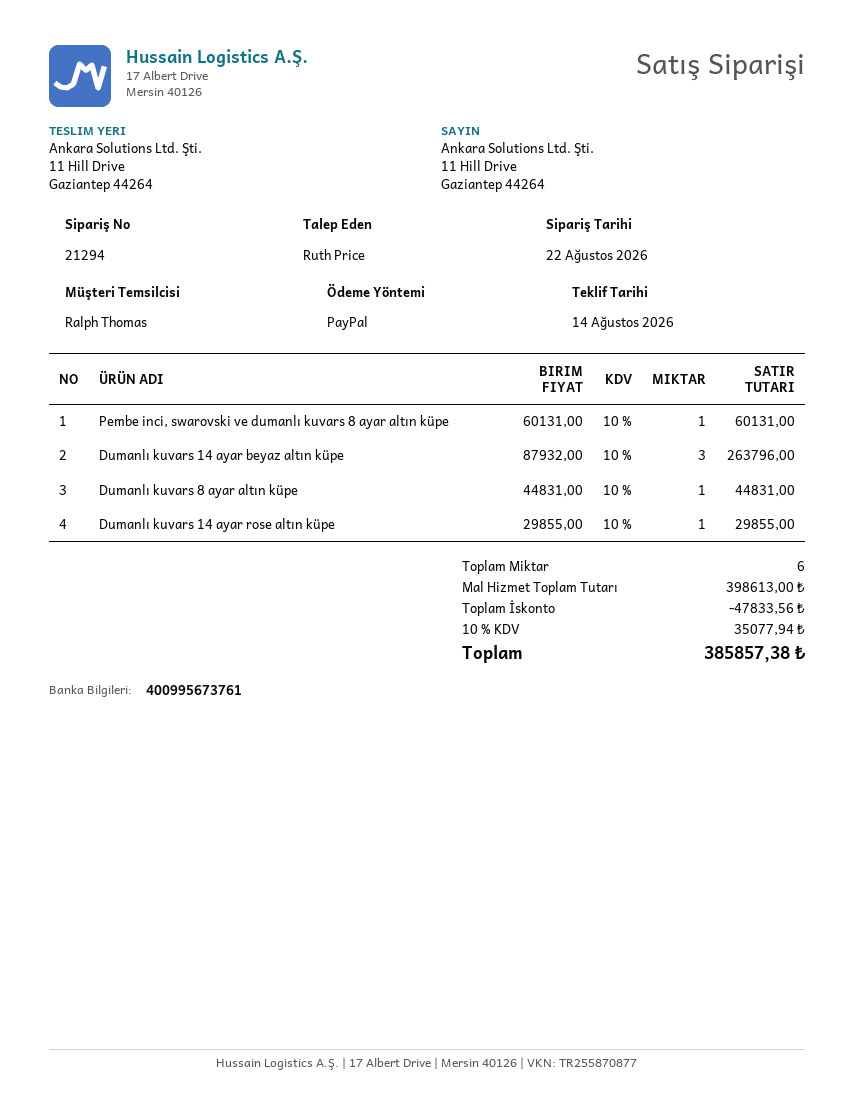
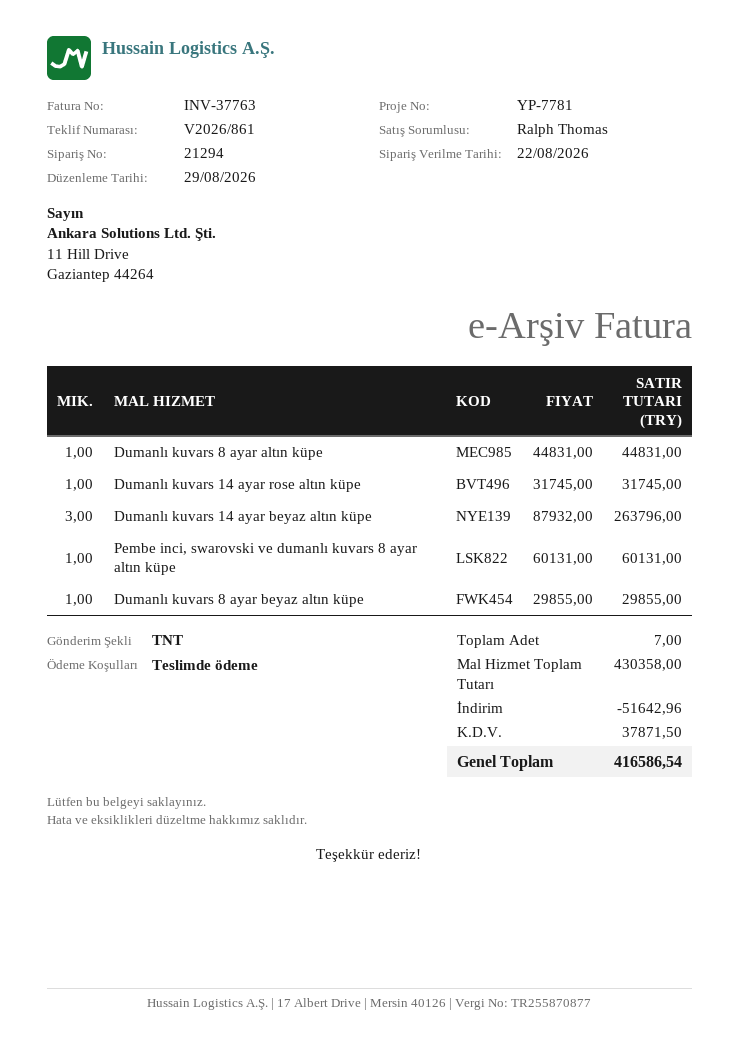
Dumanlı kuvars 14 ayar rose altın küpe: 1 x 29855.00 = 29855.00 -> 1 x 31745.00 = 31745.00
Dumanlı kuvars 8 ayar beyaz altın küpe: none -> 1 x 29855.00 = 29855.00
total quantity: 6 -> 7
subtotal: 398613.00 -> 430358.00
discount: 47833.56 -> 51642.96
tax: 35077.94 -> 37871.50
total: 385857.38 -> 416586.54

